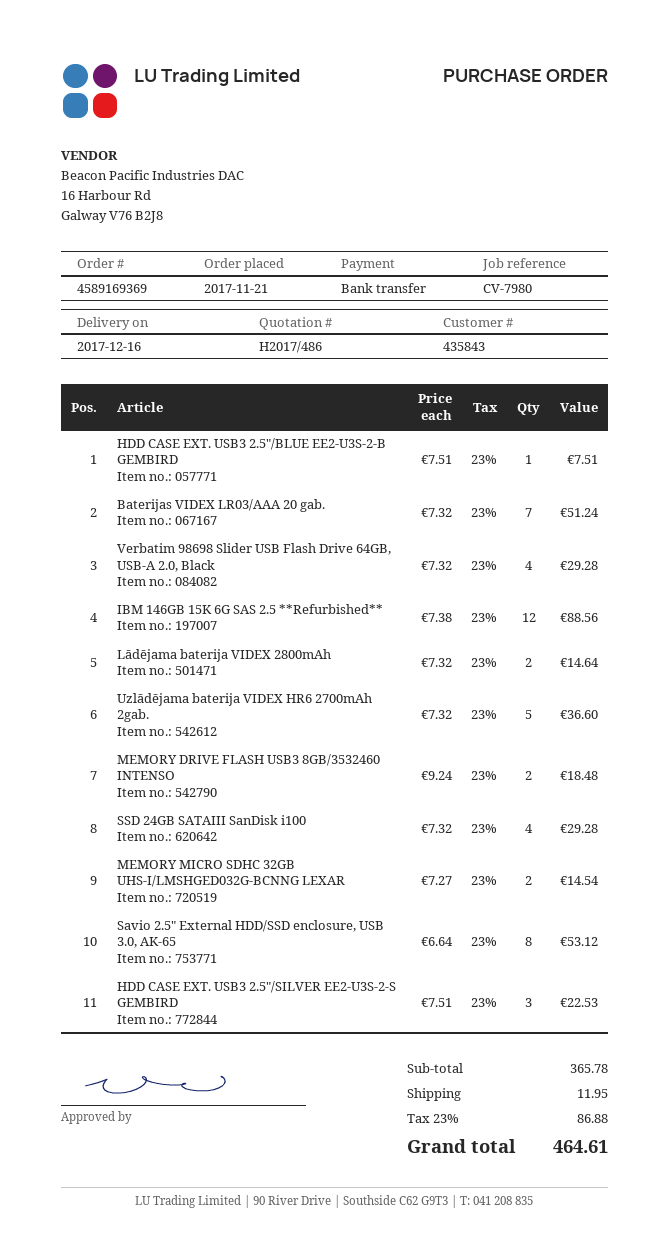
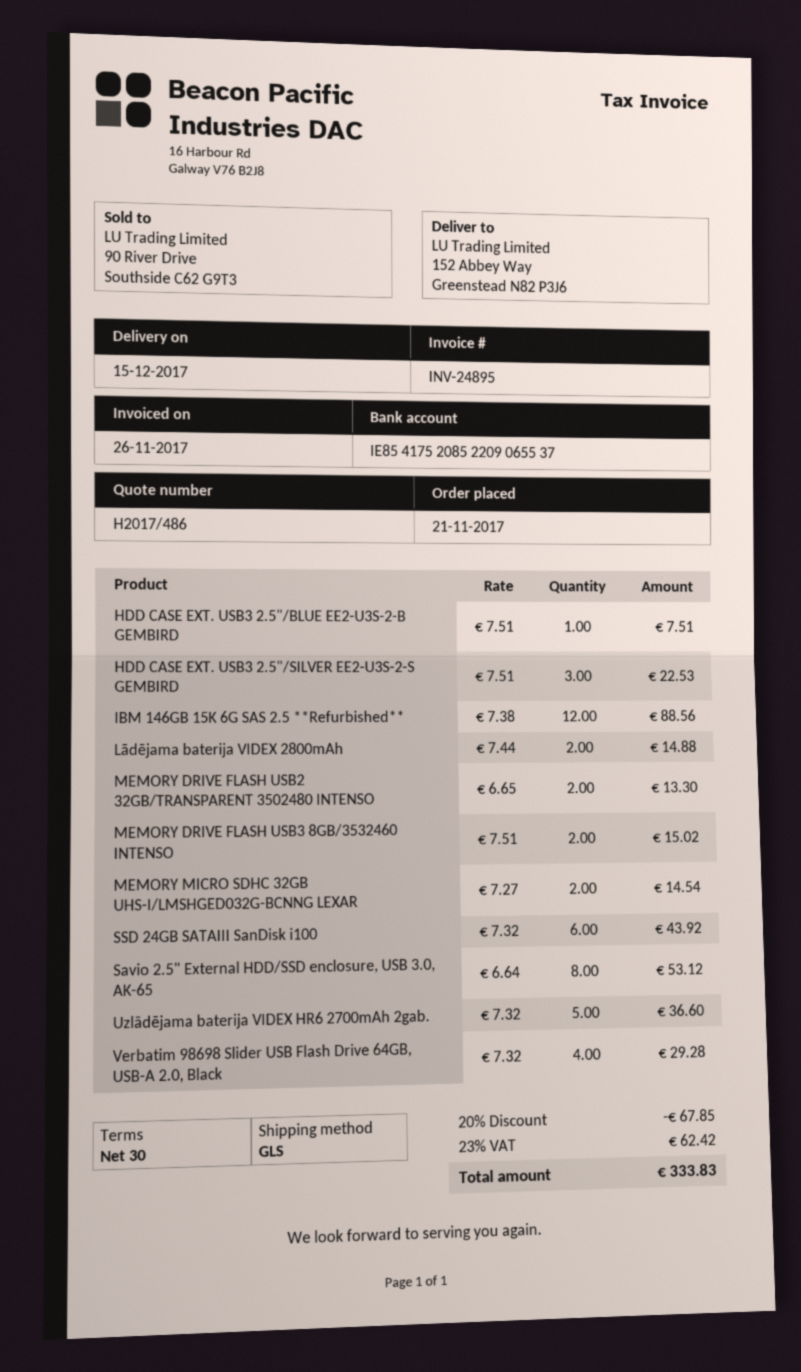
delivery date: 2017-12-16 -> 2017-12-15
Baterijas VIDEX LR03/AAA 20 gab.: 7 x 7.32 = 51.24 -> none
Lādējama baterija VIDEX 2800mAh: 2 x 7.32 = 14.64 -> 2 x 7.44 = 14.88
MEMORY DRIVE FLASH USB3 8GB/3532460 INTENSO: 2 x 9.24 = 18.48 -> 2 x 7.51 = 15.02
SSD 24GB SATAIII SanDisk i100: 4 x 7.32 = 29.28 -> 6 x 7.32 = 43.92
MEMORY DRIVE FLASH USB2 32GB/TRANSPARENT 3502480 INTENSO: none -> 2 x 6.65 = 13.30
discount: none -> 20% = 67.85
shipping: 11.95 -> none
tax: 23% = 86.88 -> 23% = 62.42
total: 464.61 -> 333.83

